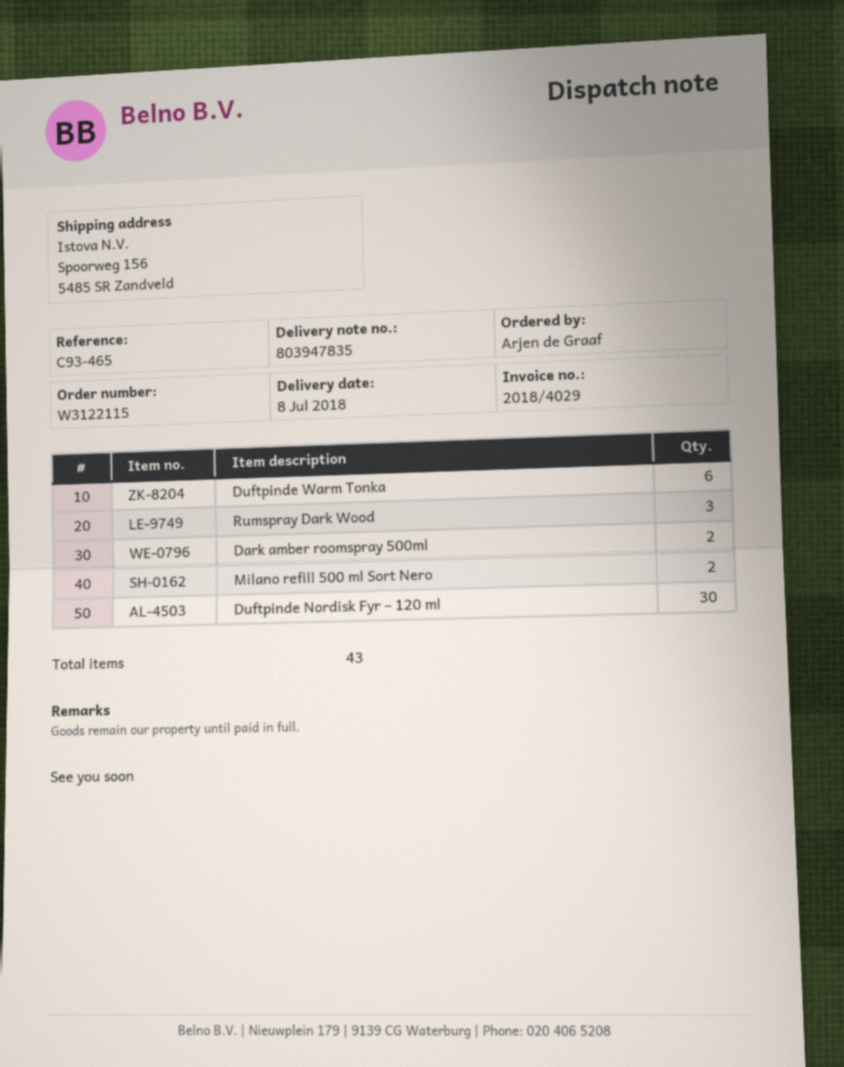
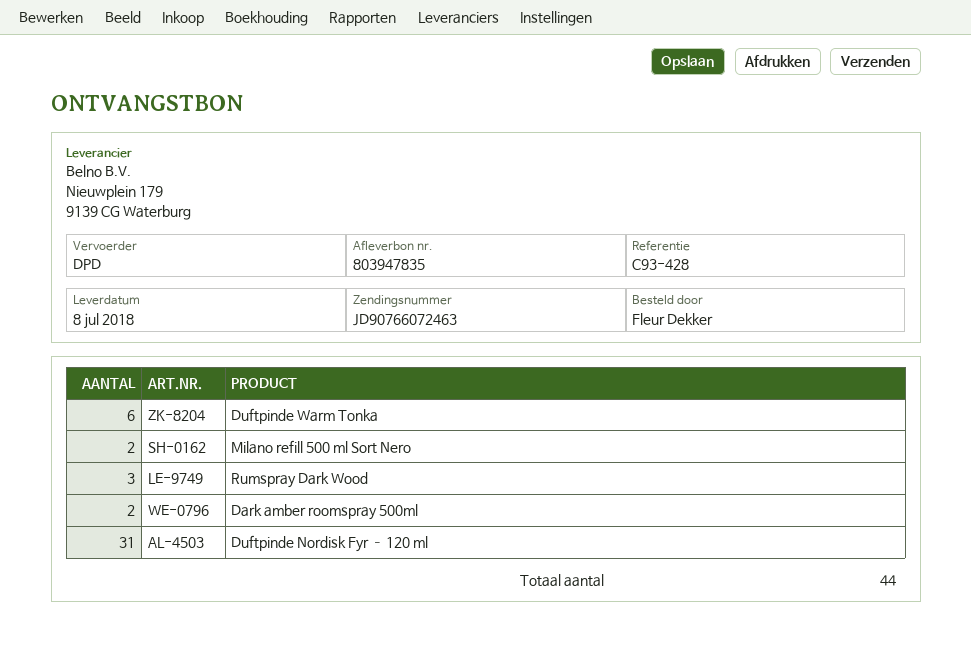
reference: C93-465 -> C93-428
ordered by: Arjen de Graaf -> Fleur Dekker
Duftpinde Nordisk Fyr – 120 ml: 30 -> 31
total quantity: 43 -> 44

